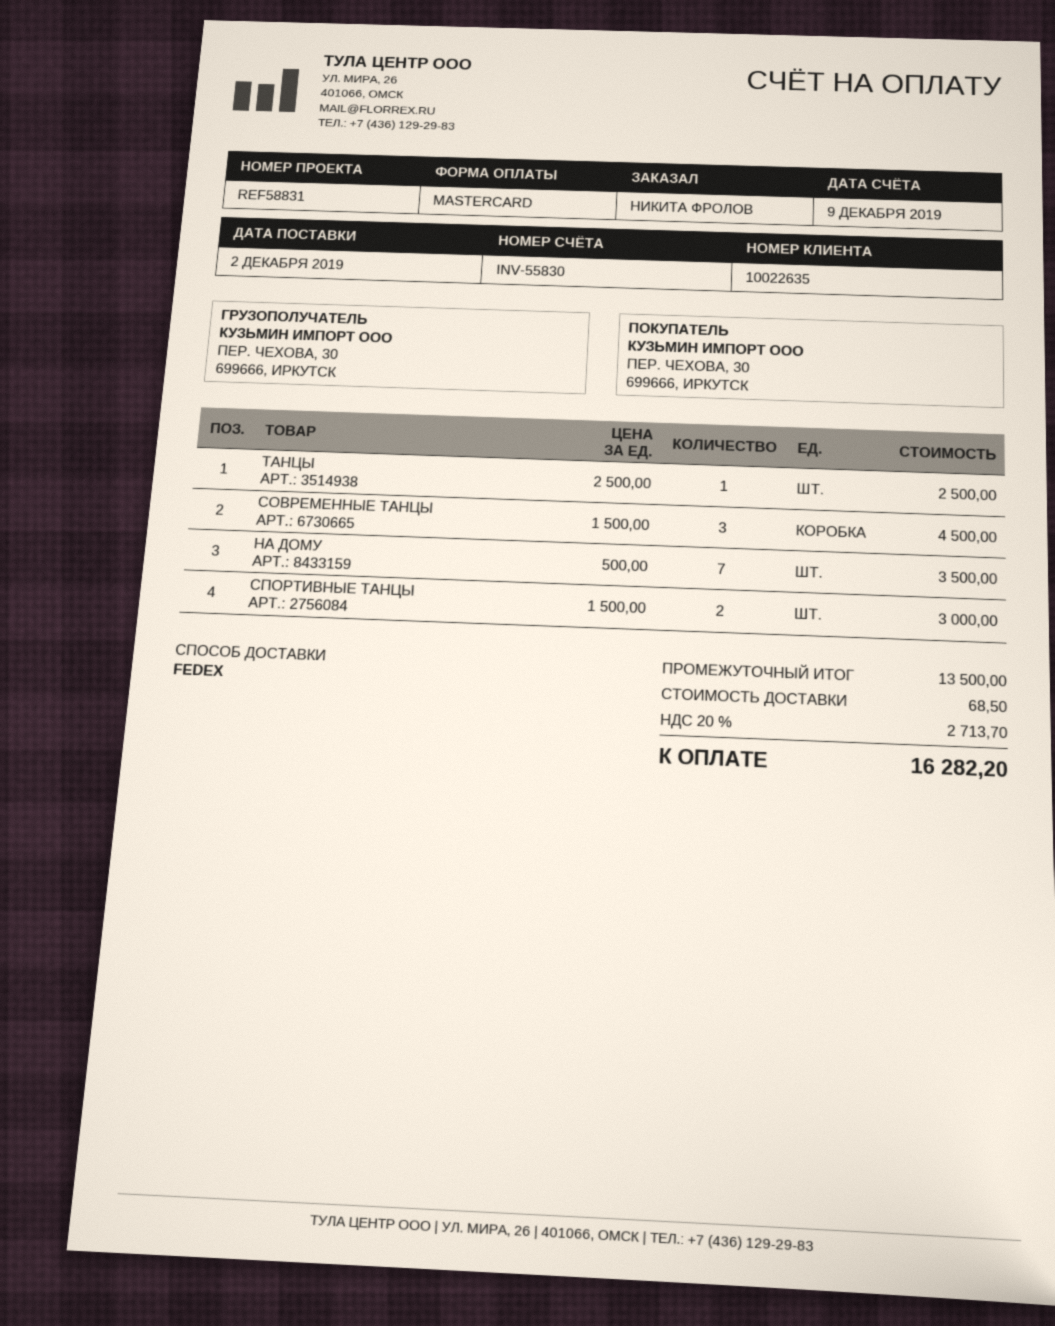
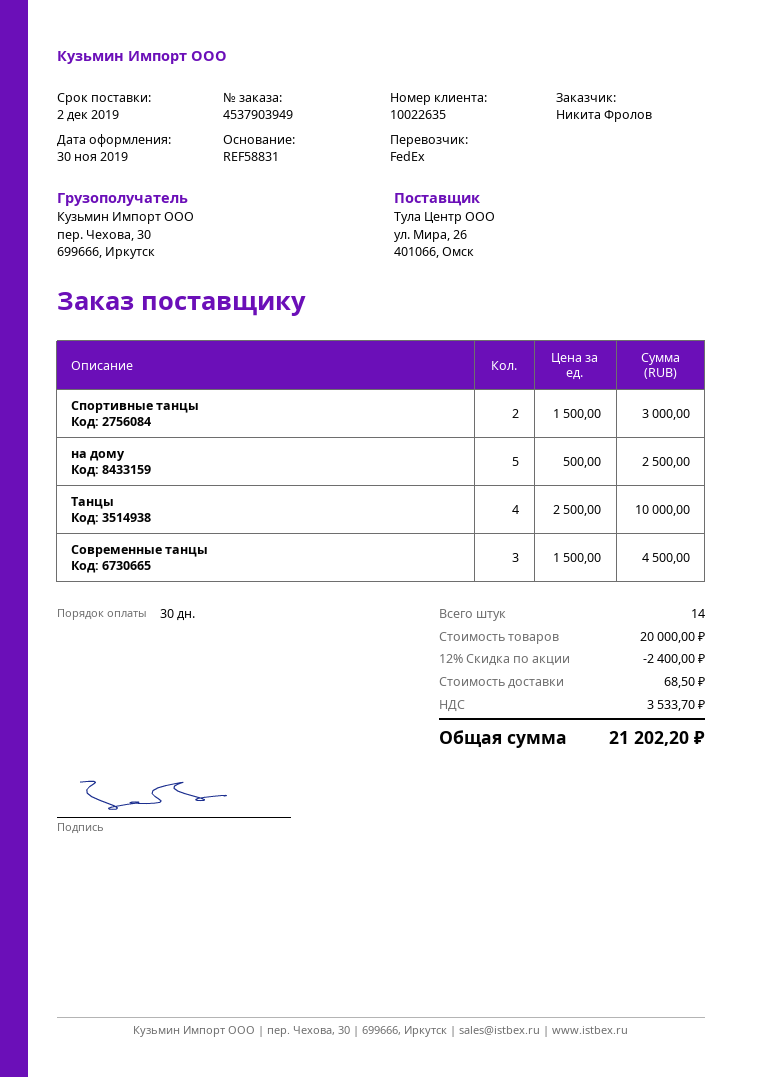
ТАНЦЫ: 1 x 2500.00 = 2500.00 -> 4 x 2500.00 = 10000.00
НА ДОМУ: 7 x 500.00 = 3500.00 -> 5 x 500.00 = 2500.00
subtotal: 13500.00 -> 20000.00
discount: none -> 12% = 2400.00
tax: 2713.70 -> 3533.70
total: 16282.20 -> 21202.20

